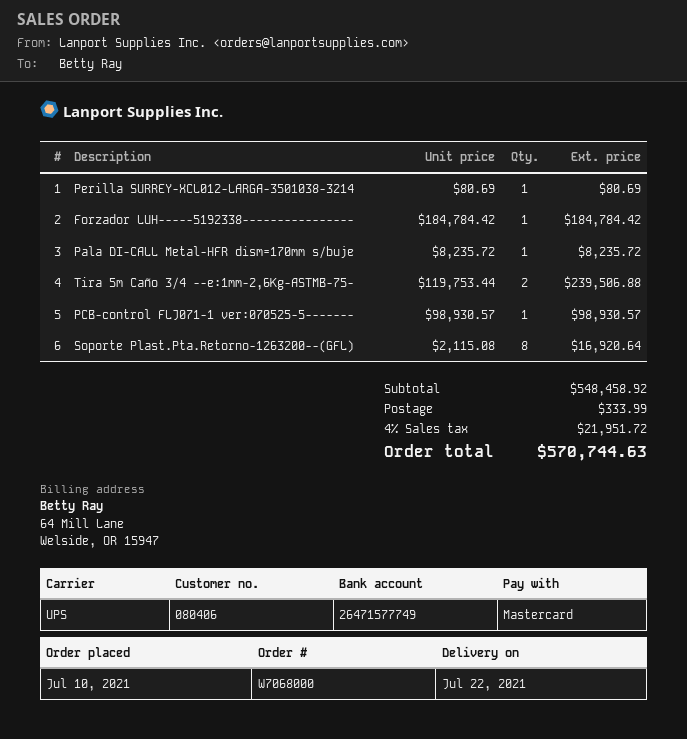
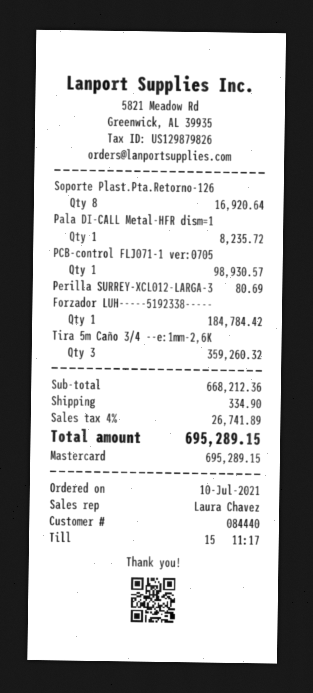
customer number: 080406 -> 084440
Tira 5m Caño 3/4 --e:1mm-2,6Kg-ASTMB-75-: 2 for 239506.88 -> 3 for 359260.32
subtotal: 548458.92 -> 668212.36
shipping: 333.99 -> 334.90
tax: 4% = 21951.72 -> 4% = 26741.89
total: 570744.63 -> 695289.15

